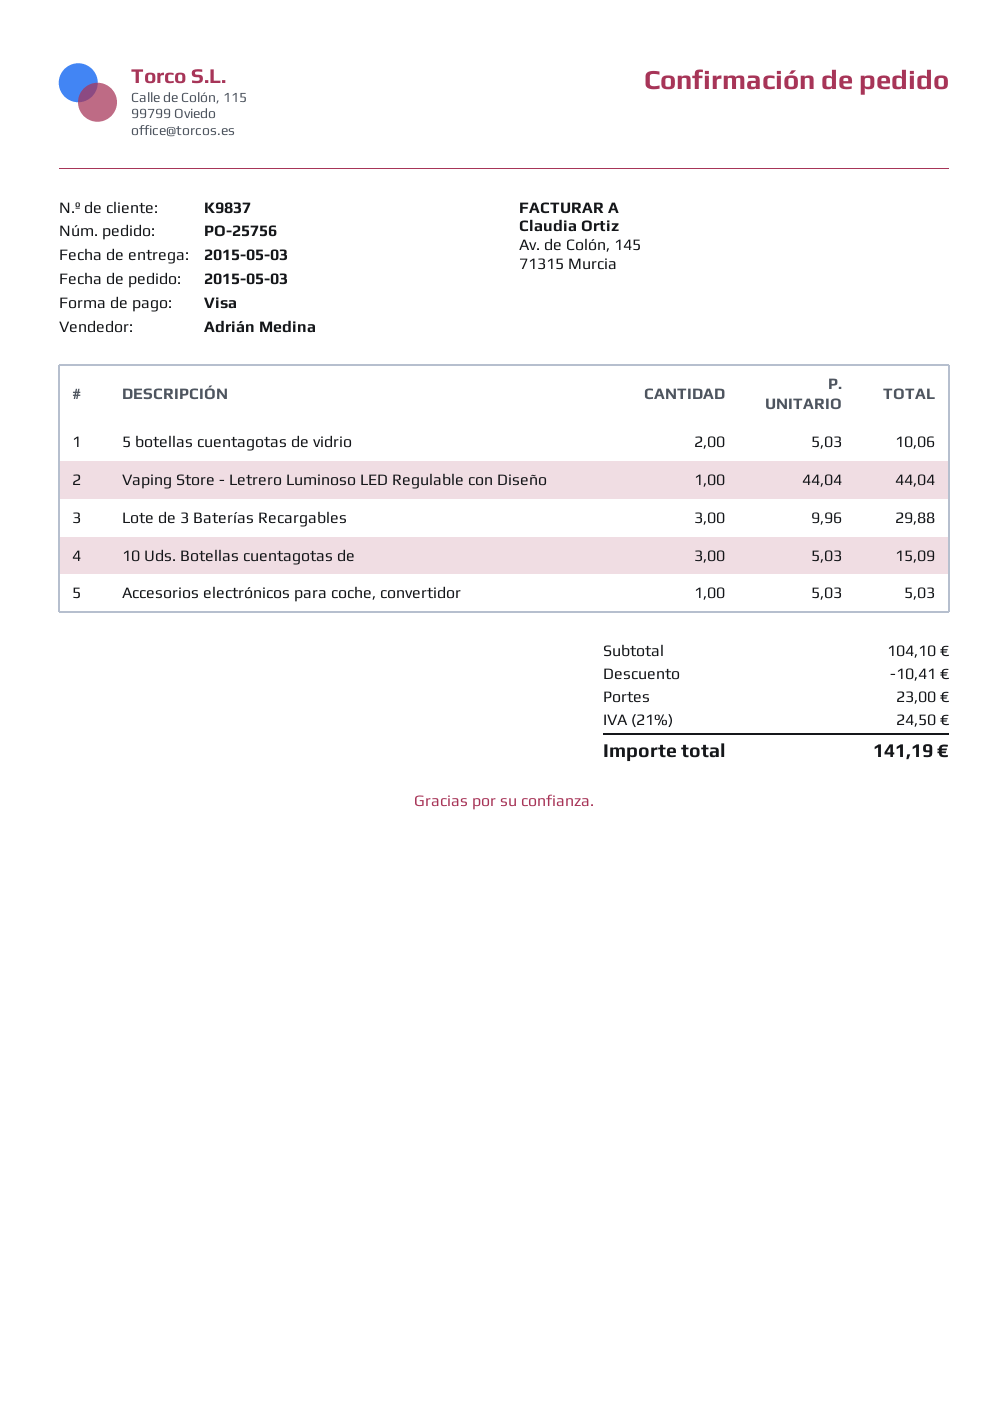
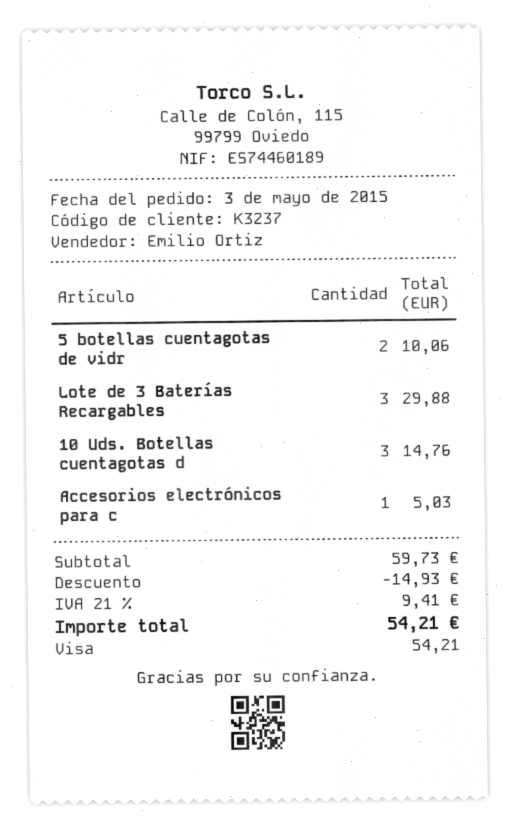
customer number: K9837 -> K3237
sales rep: Adrián Medina -> Emilio Ortiz
Vaping Store - Letrero Luminoso LED Regulable con Diseño: 1 for 44.04 -> none
10 Uds. Botellas cuentagotas de: 3 for 15.09 -> 3 for 14.76
subtotal: 104.10 -> 59.73
discount: 10.41 -> 14.93
shipping: 23.00 -> none
tax: 21% = 24.50 -> 21% = 9.41
total: 141.19 -> 54.21

